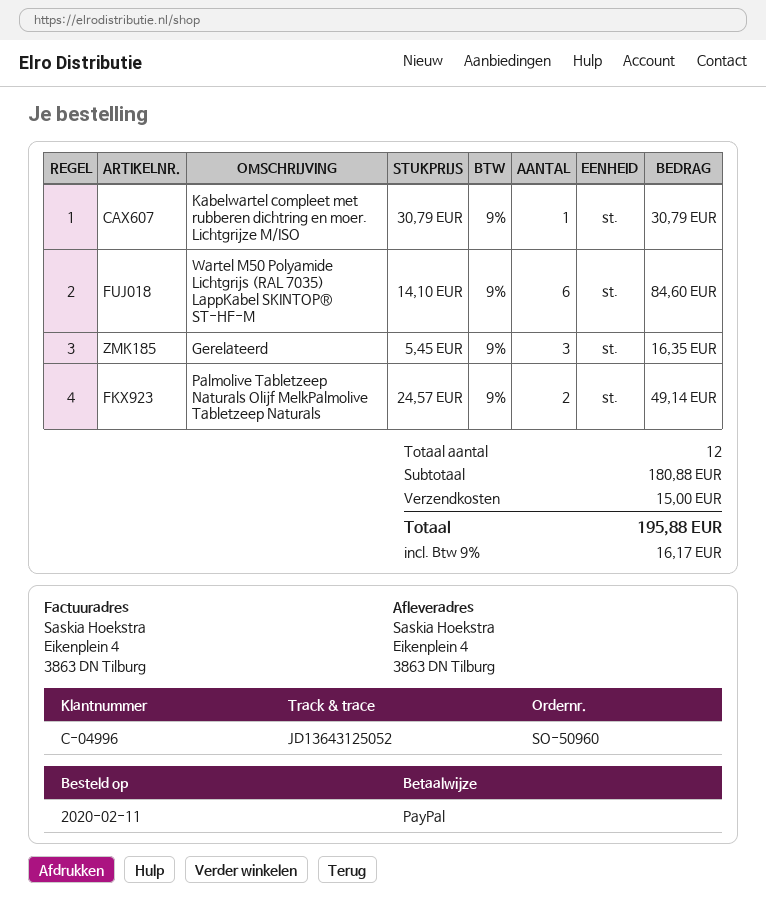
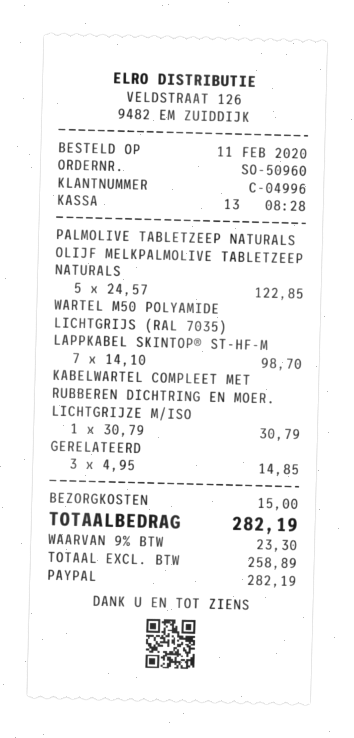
Wartel M50 Polyamide Lichtgrijs (RAL 7035) LappKabel SKINTOP® ST-HF-M: 6 x 14.10 = 84.60 -> 7 x 14.10 = 98.70
Gerelateerd: 3 x 5.45 = 16.35 -> 3 x 4.95 = 14.85
Palmolive Tabletzeep Naturals Olijf MelkPalmolive Tabletzeep Naturals: 2 x 24.57 = 49.14 -> 5 x 24.57 = 122.85
tax: 9% = 16.17 -> 9% = 23.30
total: 195.88 -> 282.19

